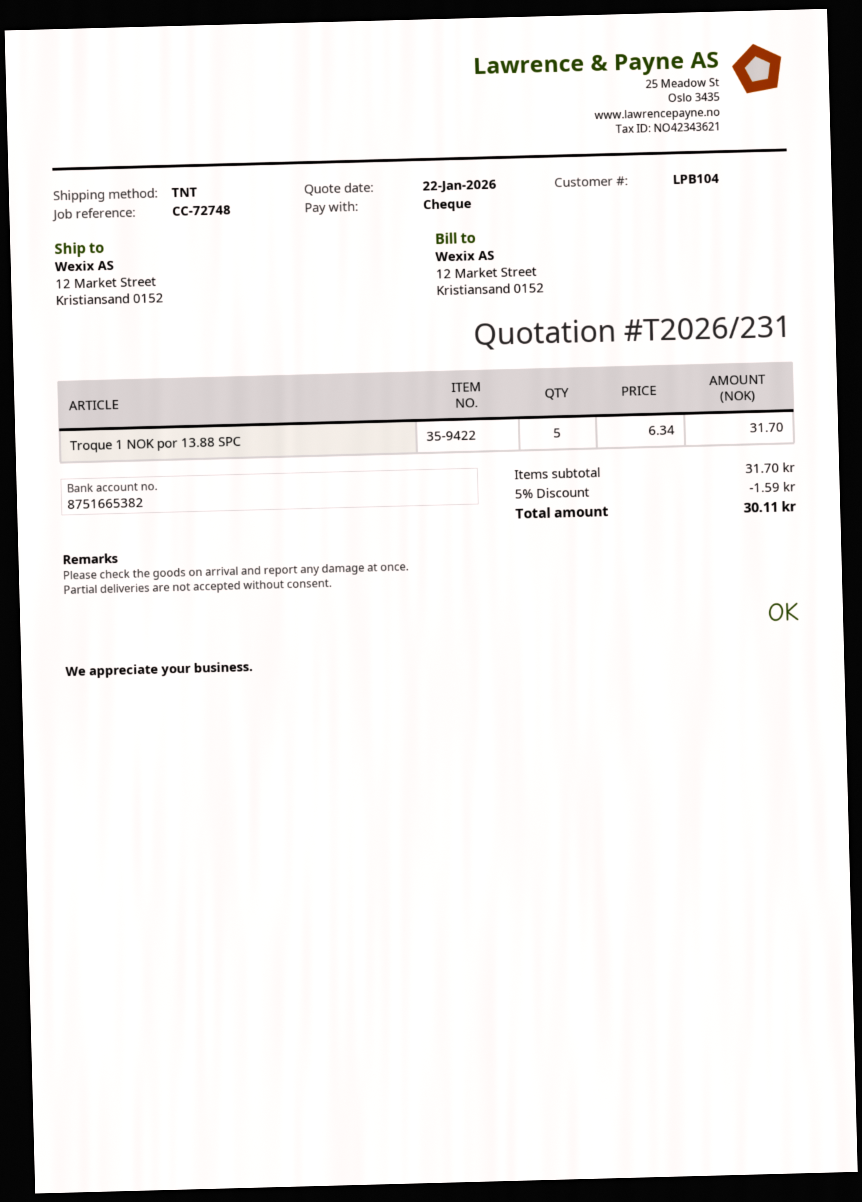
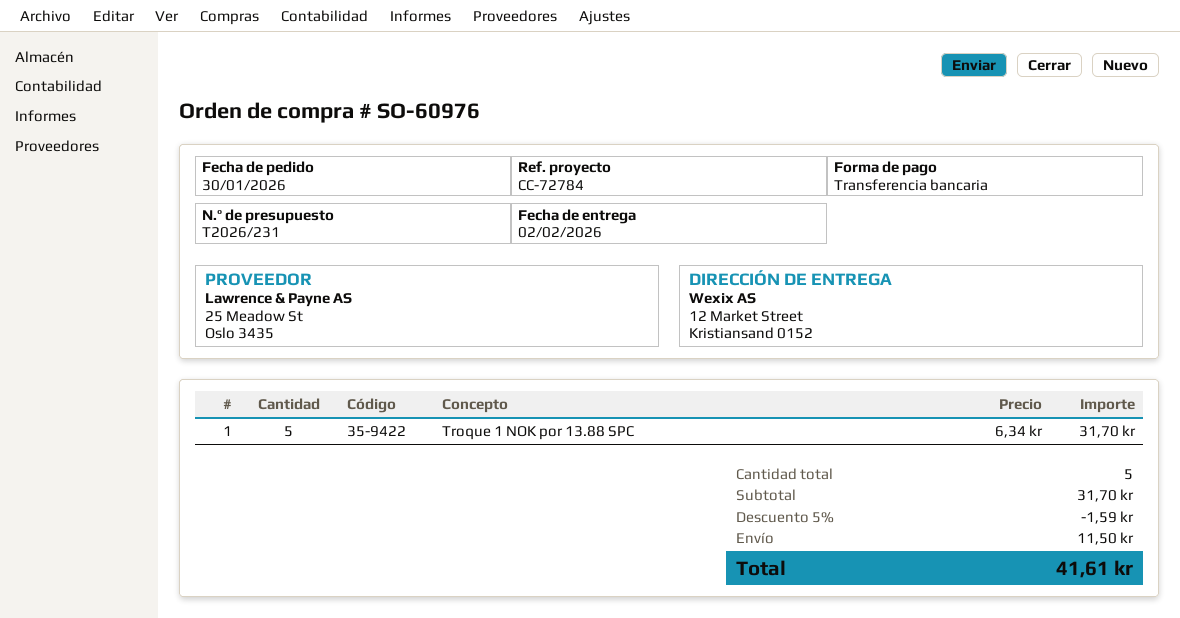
reference: CC-72748 -> CC-72784
payment method: cheque -> bank transfer
shipping: none -> 11.50
total: 30.11 -> 41.61

